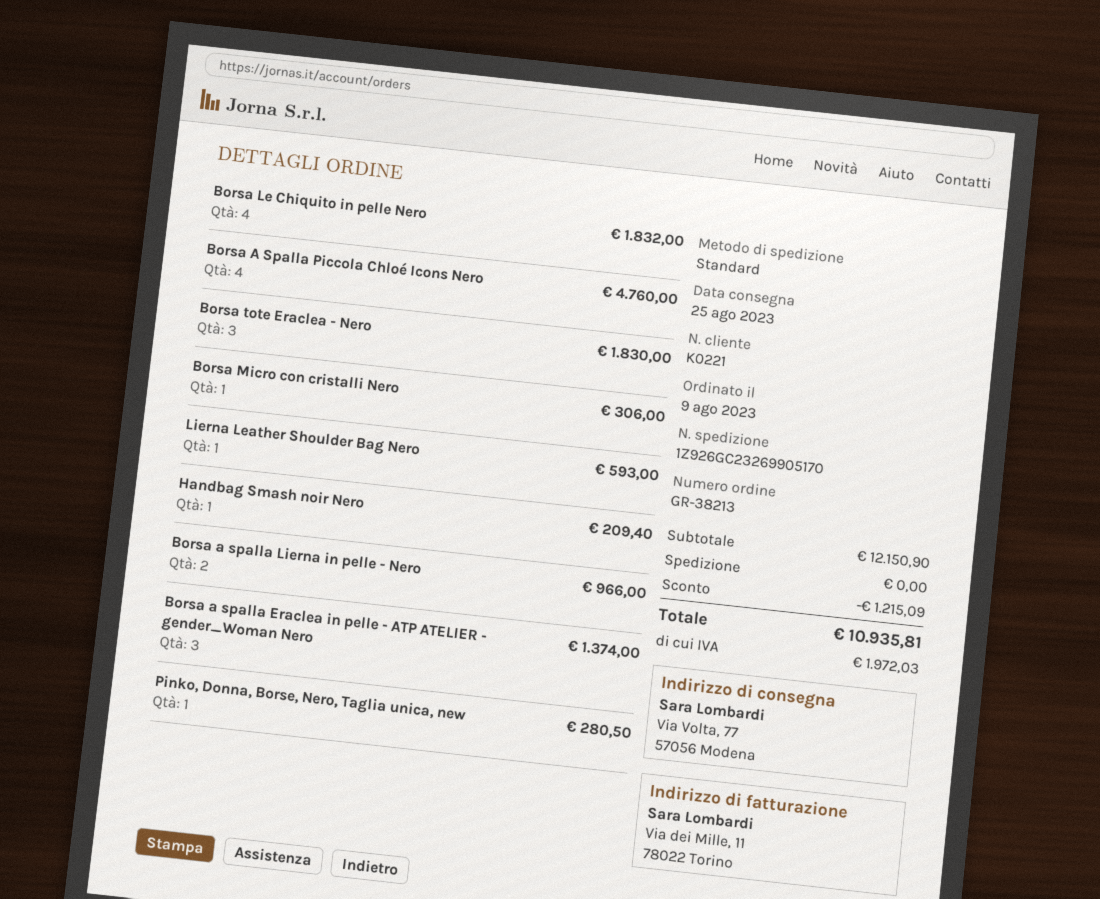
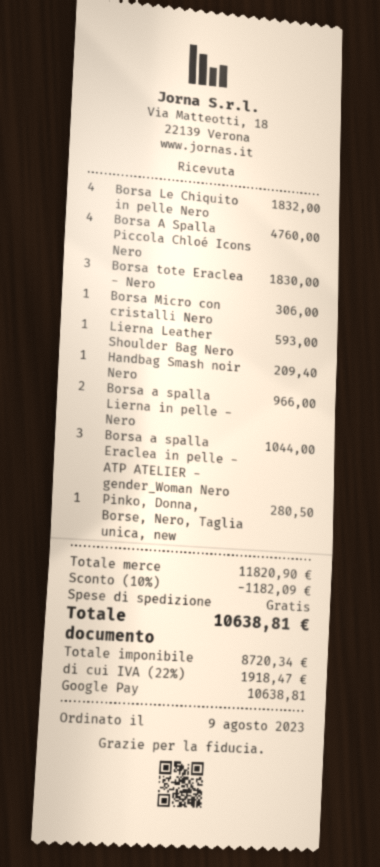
Borsa a spalla Eraclea in pelle - ATP ATELIER - gender_Woman Nero: 3 for 1374.00 -> 3 for 1044.00
subtotal: 12150.90 -> 11820.90
discount: 1215.09 -> 1182.09
tax: 1972.03 -> 1918.47
total: 10935.81 -> 10638.81

